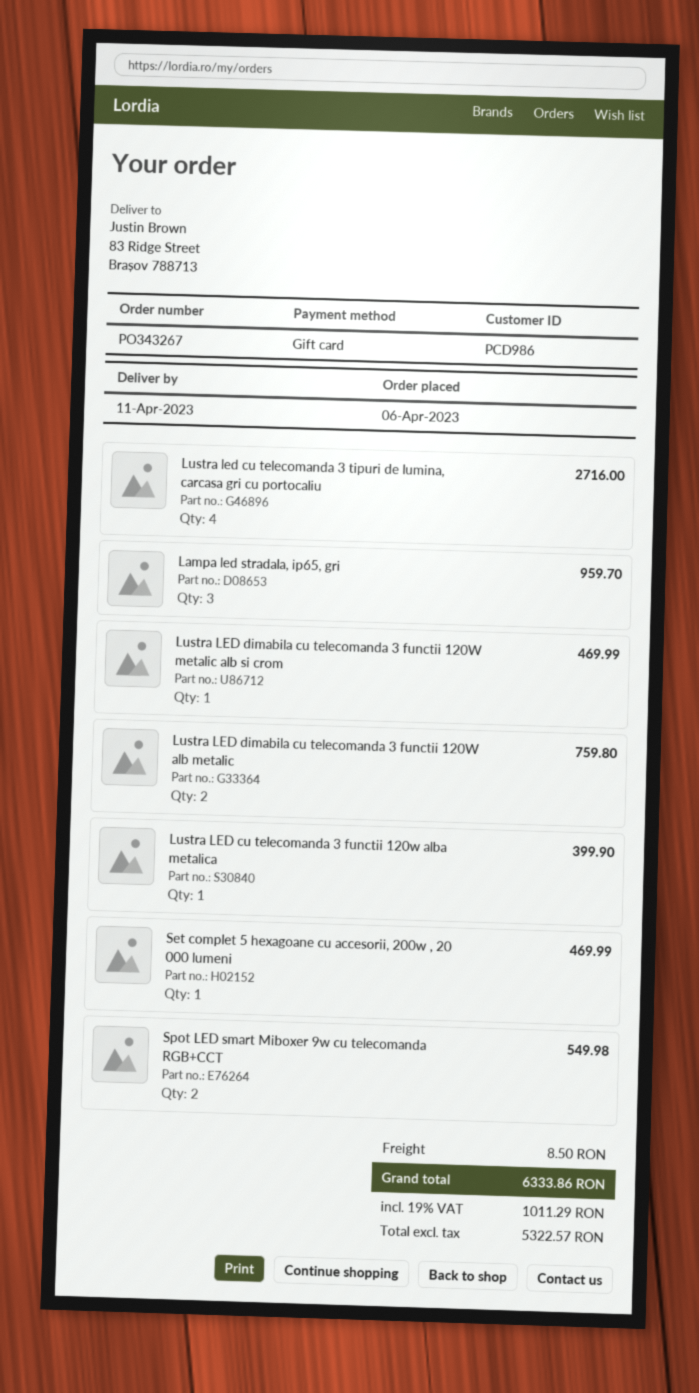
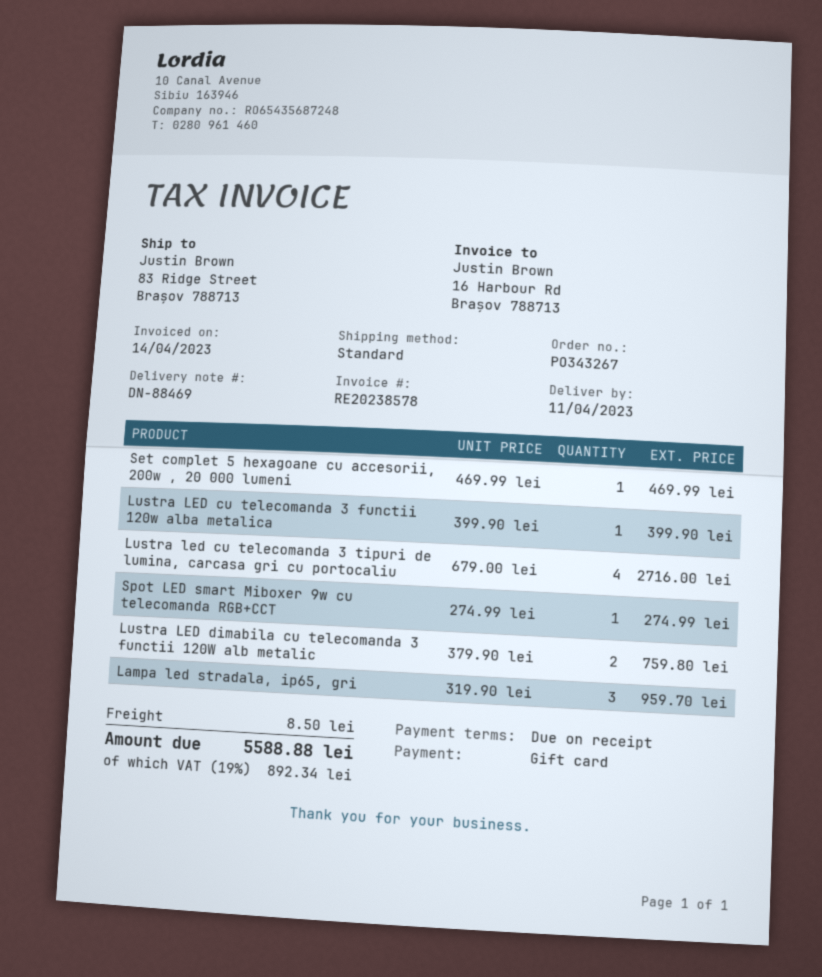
Lustra LED dimabila cu telecomanda 3 functii 120W metalic alb si crom: 1 for 469.99 -> none
Spot LED smart Miboxer 9w cu telecomanda RGB+CCT: 2 for 549.98 -> 1 for 274.99
tax: 19% = 1011.29 -> 19% = 892.34
total: 6333.86 -> 5588.88

